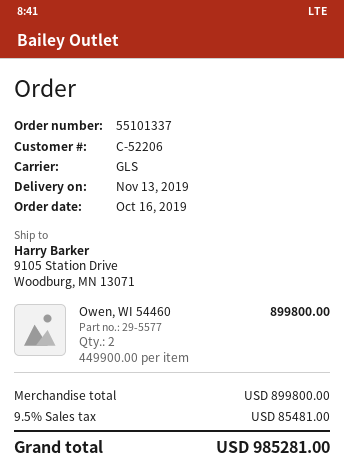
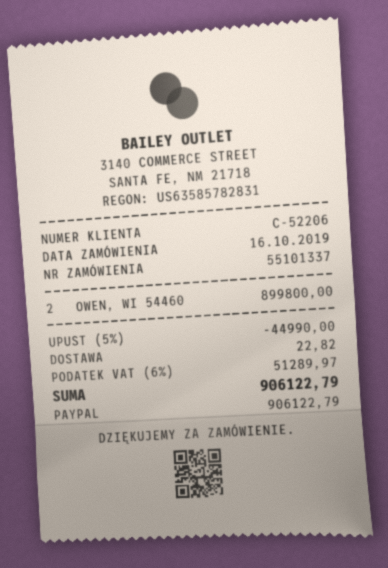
discount: none -> 5% = 44990.00
shipping: none -> 22.82
tax: 9.5% = 85481.00 -> 6% = 51289.97
total: 985281.00 -> 906122.79

